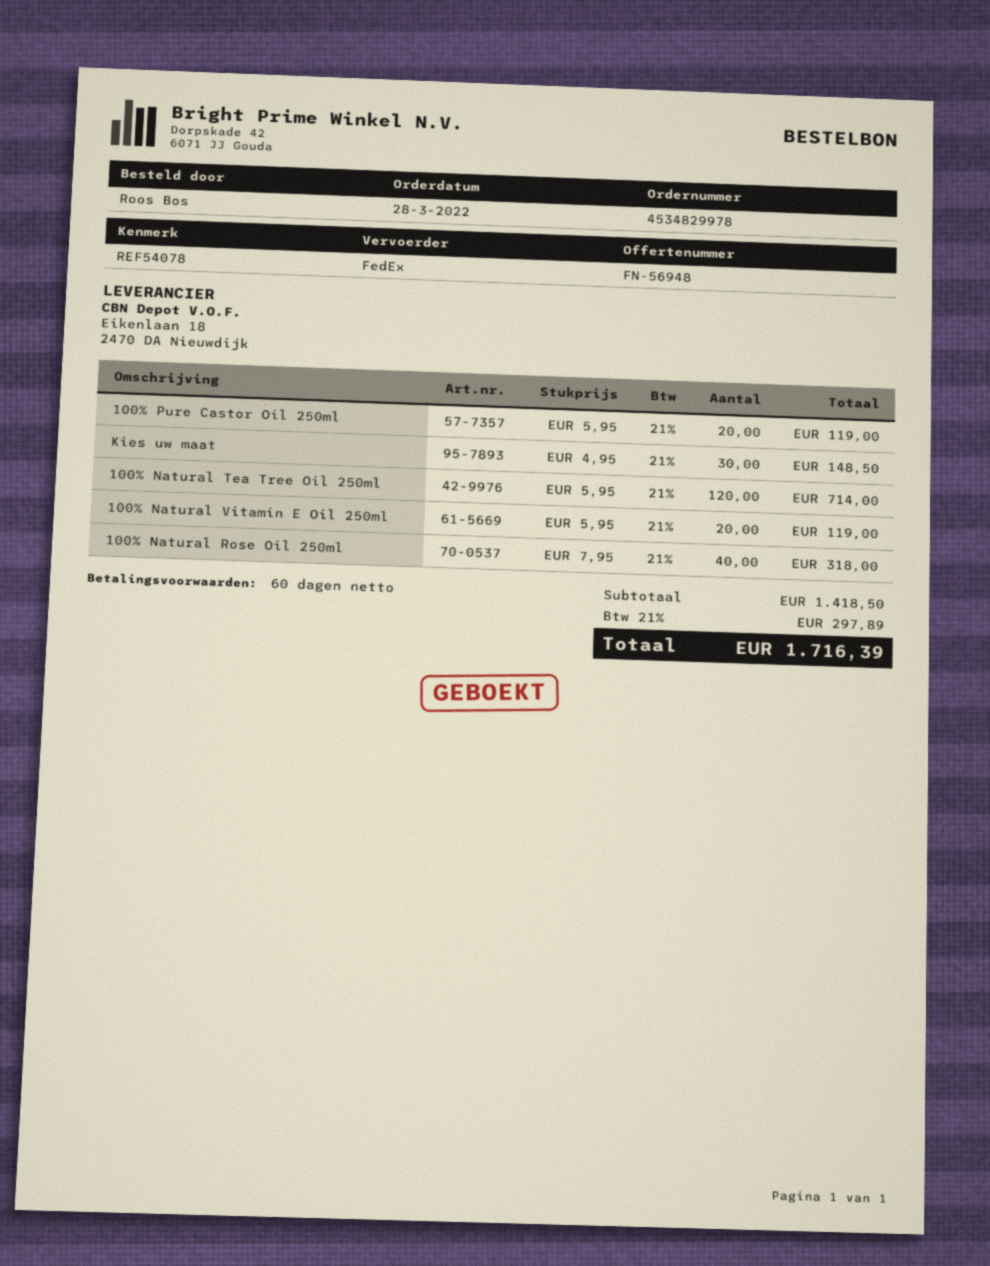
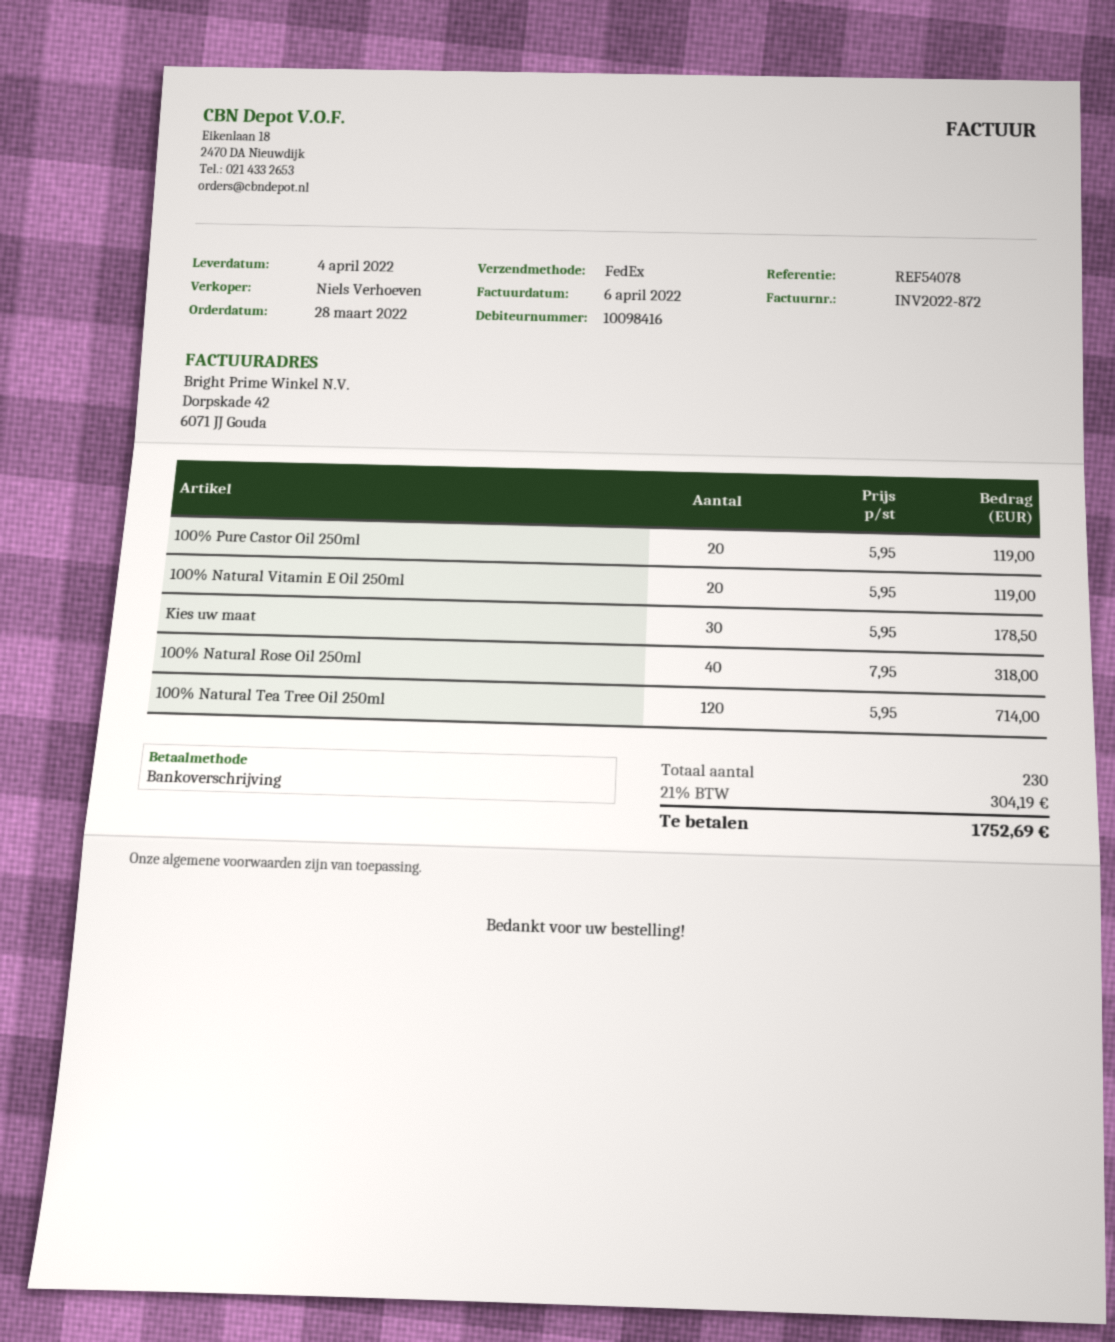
Kies uw maat: 30 x 4.95 = 148.50 -> 30 x 5.95 = 178.50
tax: 21% = 297.89 -> 21% = 304.19
total: 1716.39 -> 1752.69

